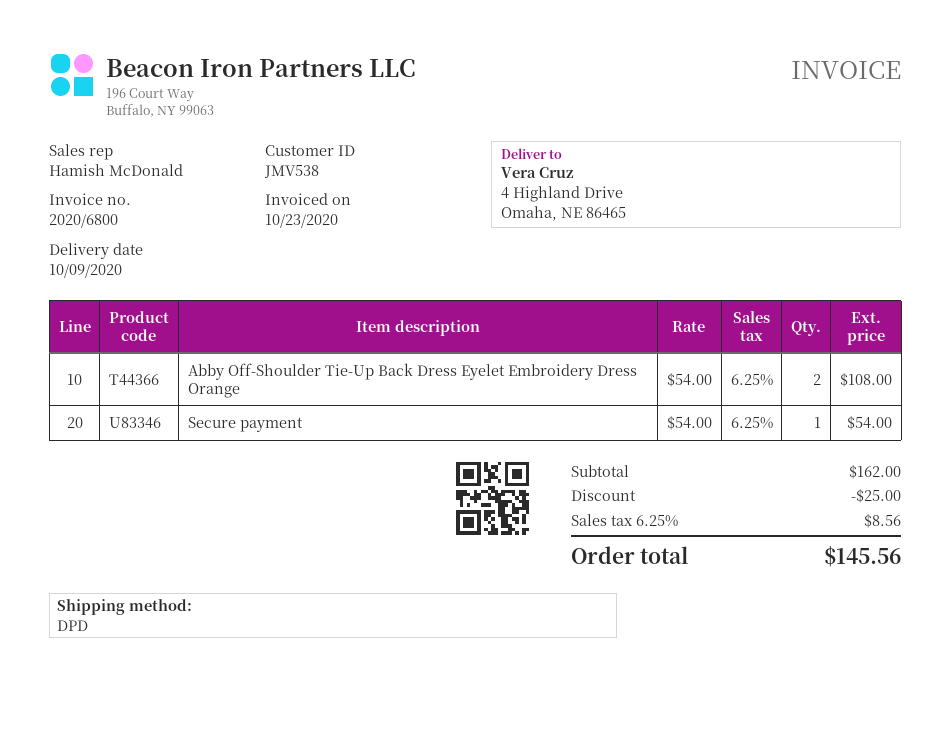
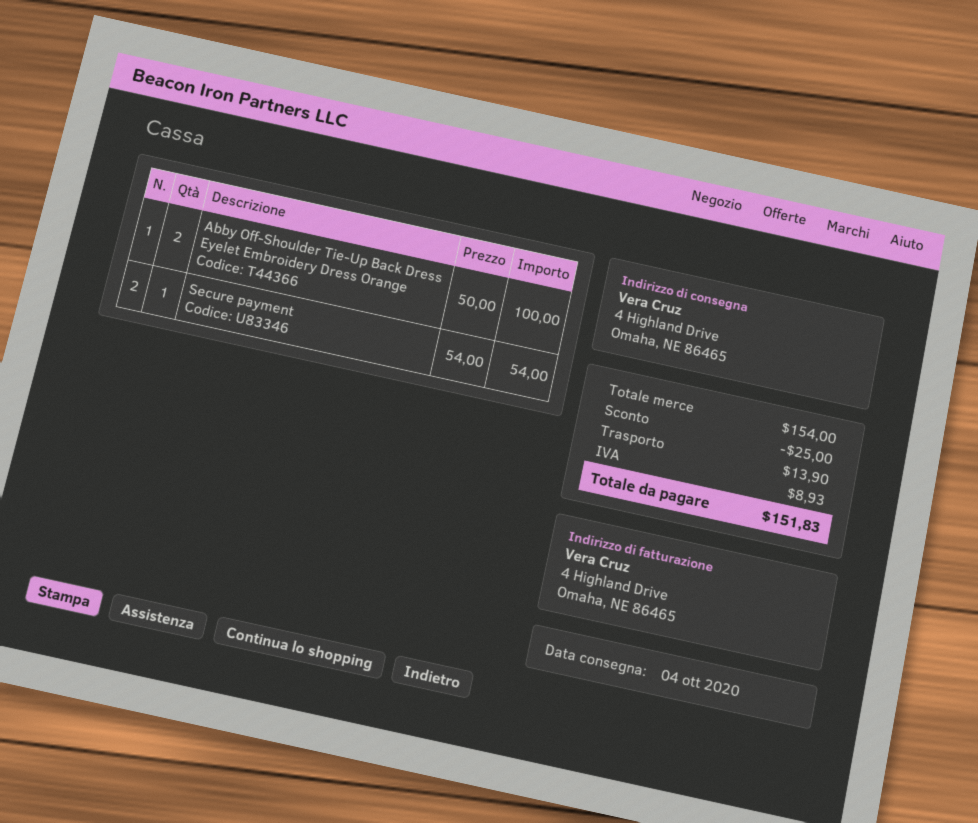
delivery date: 2020-10-09 -> 2020-10-04
Abby Off-Shoulder Tie-Up Back Dress Eyelet Embroidery Dress Orange: 2 x 54.00 = 108.00 -> 2 x 50.00 = 100.00
subtotal: 162.00 -> 154.00
shipping: none -> 13.90
tax: 8.56 -> 8.93
total: 145.56 -> 151.83

